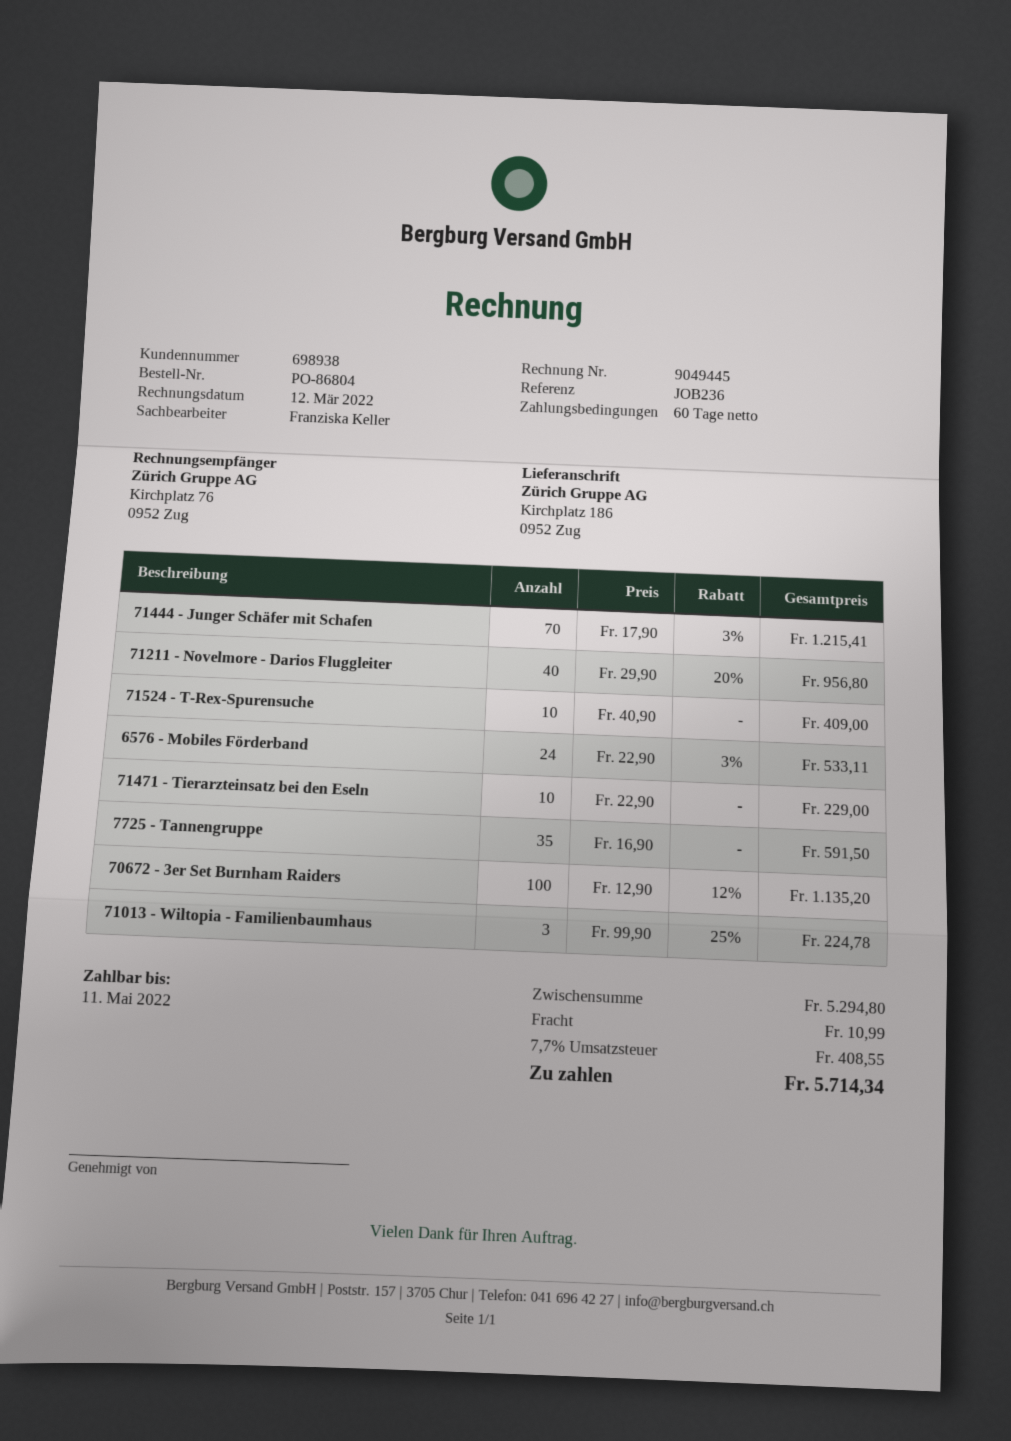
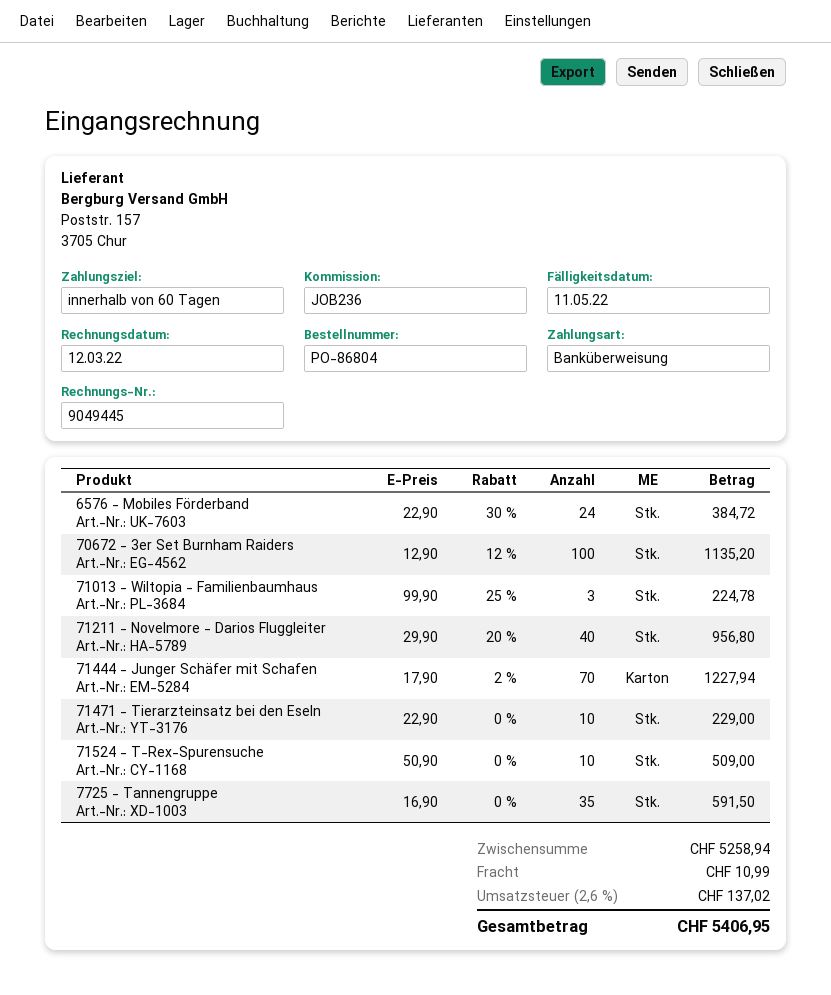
71444 - Junger Schäfer mit Schafen: 70 x 17.90 - 3% = 1215.41 -> 70 x 17.90 - 2% = 1227.94
71524 - T-Rex-Spurensuche: 10 x 40.90 = 409.00 -> 10 x 50.90 = 509.00
6576 - Mobiles Förderband: 24 x 22.90 - 3% = 533.11 -> 24 x 22.90 - 30% = 384.72
subtotal: 5294.80 -> 5258.94
tax: 7.7% = 408.55 -> 2.6% = 137.02
total: 5714.34 -> 5406.95

